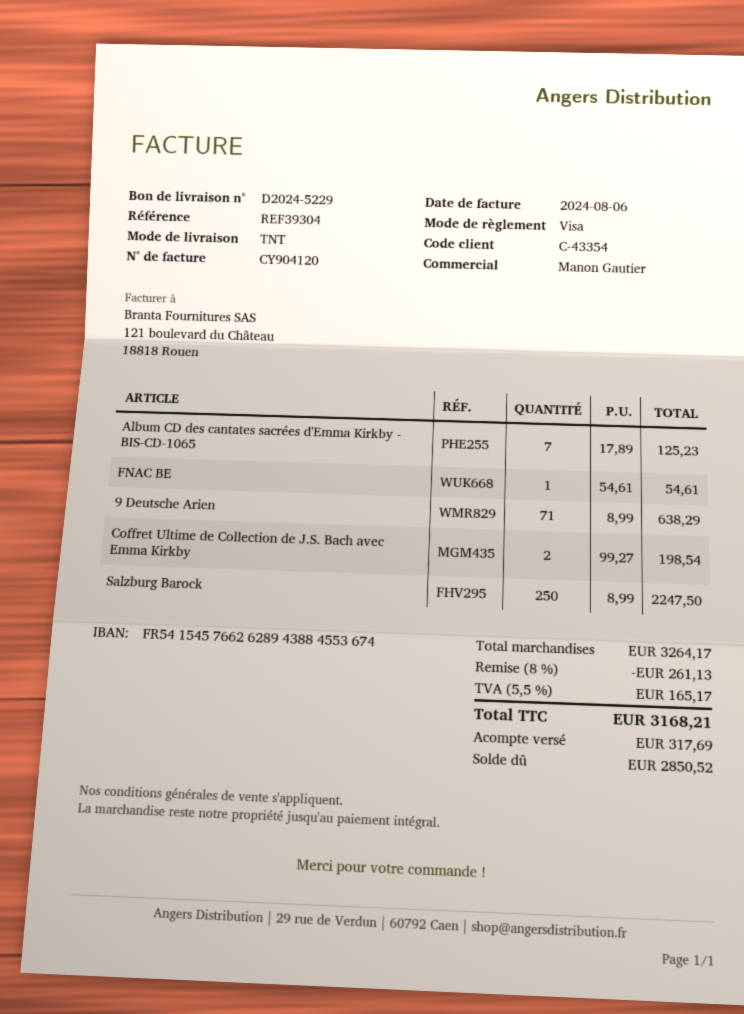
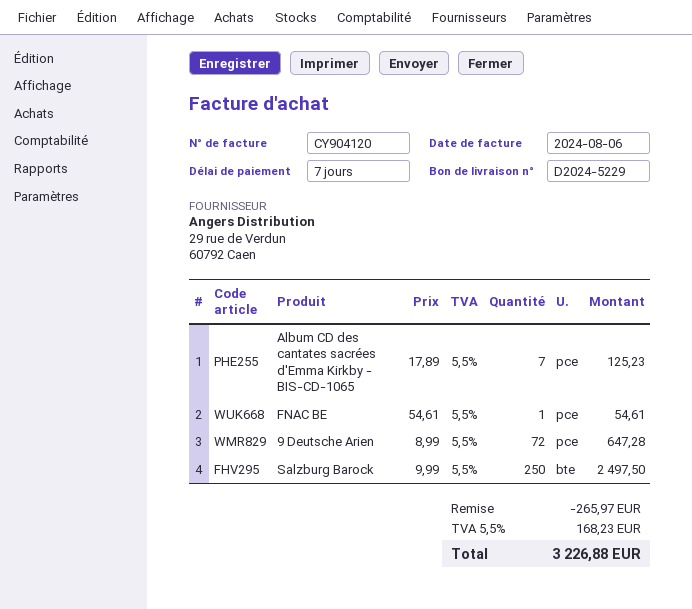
9 Deutsche Arien: 71 x 8.99 = 638.29 -> 72 x 8.99 = 647.28
Coffret Ultime de Collection de J.S. Bach avec Emma Kirkby: 2 x 99.27 = 198.54 -> none
Salzburg Barock: 250 x 8.99 = 2247.50 -> 250 x 9.99 = 2497.50
discount: 261.13 -> 265.97
tax: 5.5% = 165.17 -> 5.5% = 168.23
total: 3168.21 -> 3226.88

